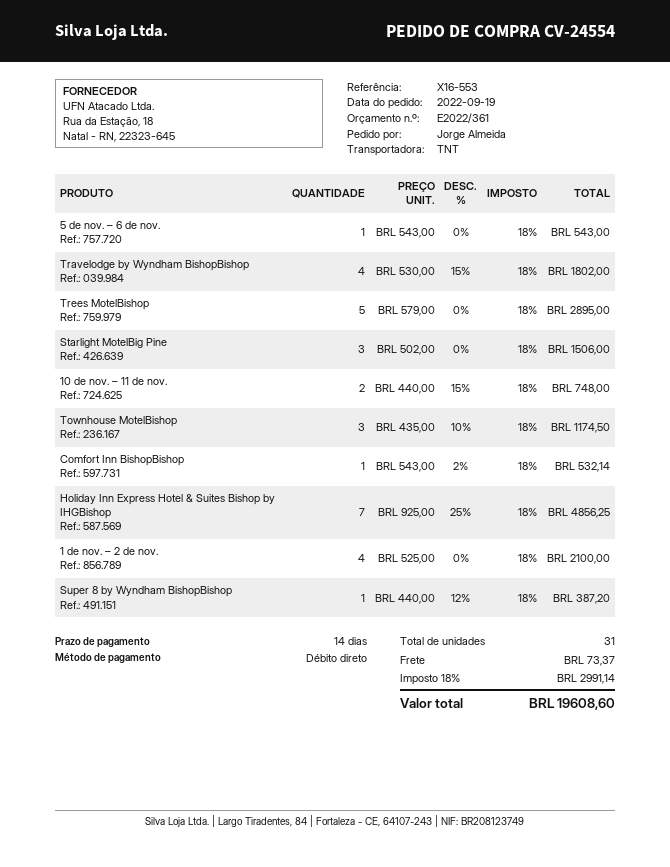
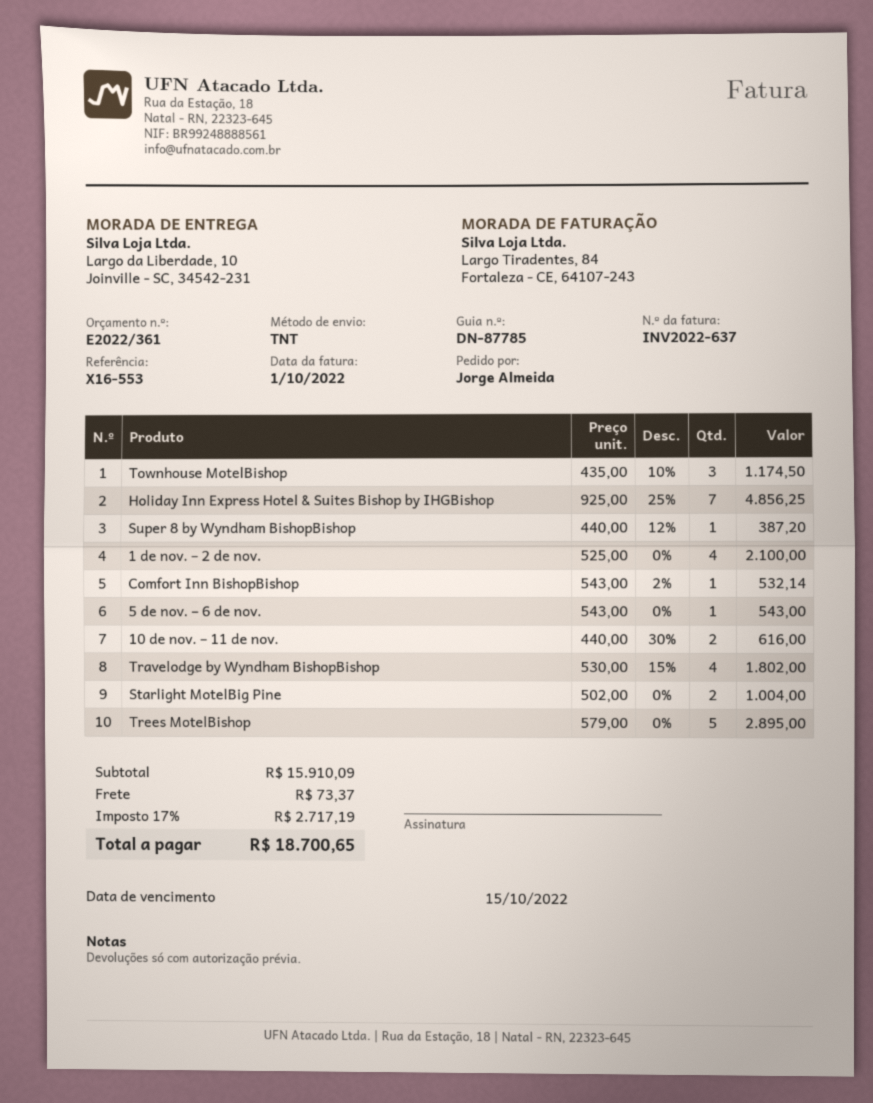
Starlight MotelBig Pine: 3 x 502.00 = 1506.00 -> 2 x 502.00 = 1004.00
10 de nov. – 11 de nov.: 2 x 440.00 - 15% = 748.00 -> 2 x 440.00 - 30% = 616.00
tax: 18% = 2991.14 -> 17% = 2717.19
total: 19608.60 -> 18700.65

